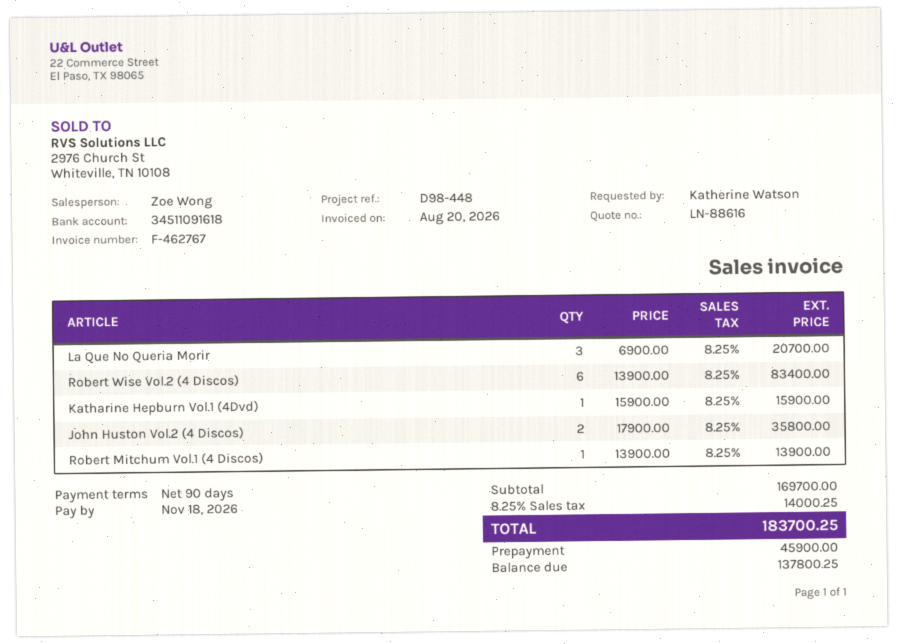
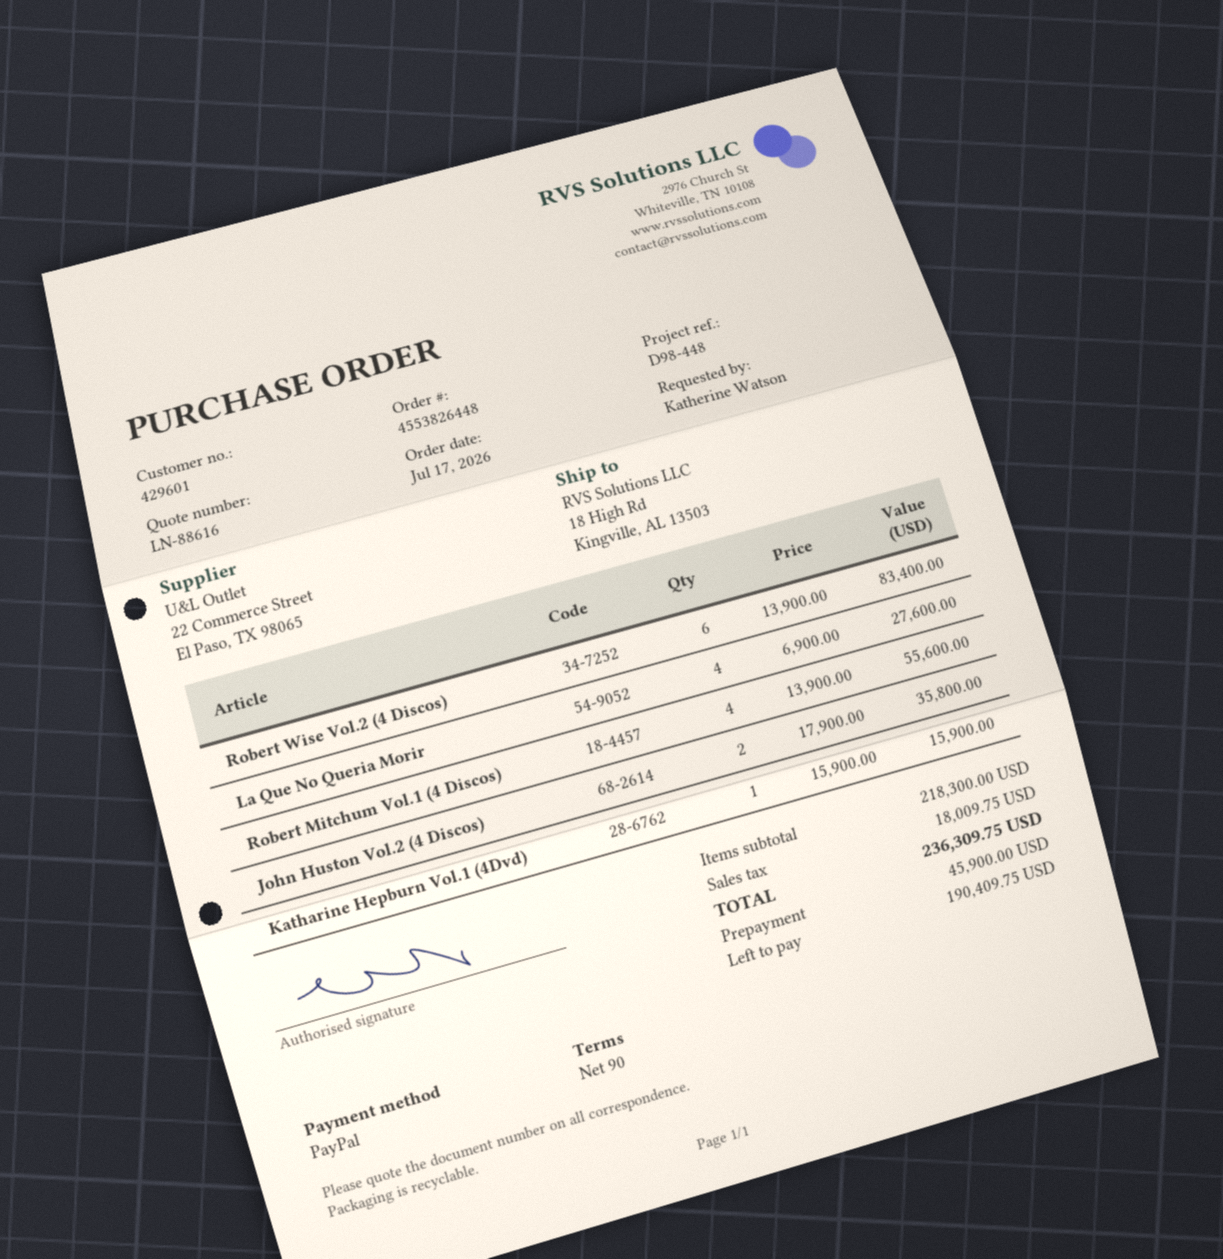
La Que No Queria Morir: 3 x 6900.00 = 20700.00 -> 4 x 6900.00 = 27600.00
Robert Mitchum Vol.1 (4 Discos): 1 x 13900.00 = 13900.00 -> 4 x 13900.00 = 55600.00
subtotal: 169700.00 -> 218300.00
tax: 14000.25 -> 18009.75
total: 183700.25 -> 236309.75
balance: 137800.25 -> 190409.75

